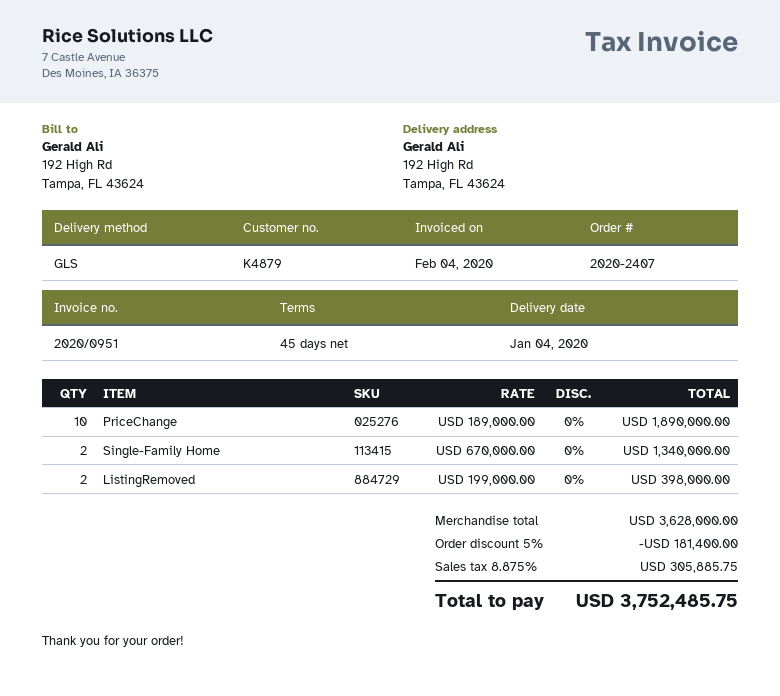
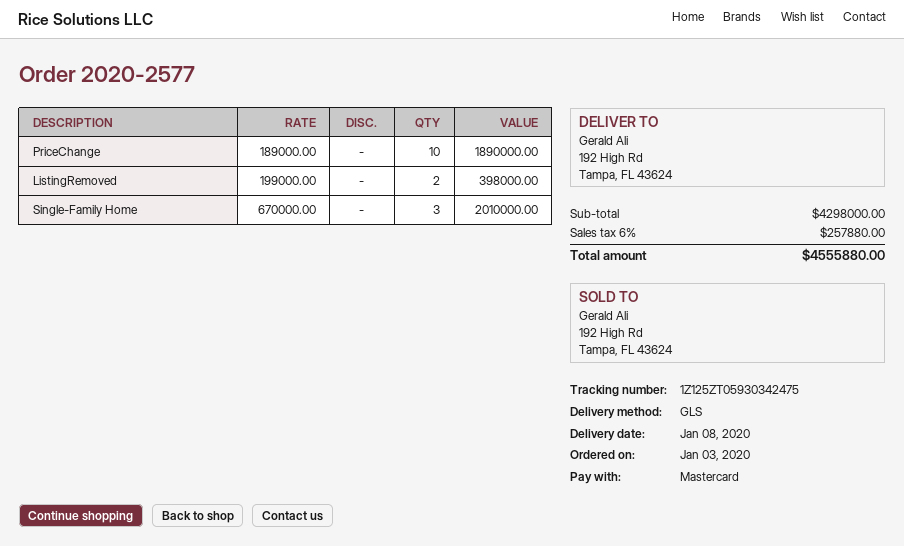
order number: 2020-2407 -> 2020-2577
delivery date: 2020-01-04 -> 2020-01-08
Single-Family Home: 2 x 670000.00 = 1340000.00 -> 3 x 670000.00 = 2010000.00
subtotal: 3628000.00 -> 4298000.00
discount: 5% = 181400.00 -> none
tax: 8.875% = 305885.75 -> 6% = 257880.00
total: 3752485.75 -> 4555880.00

